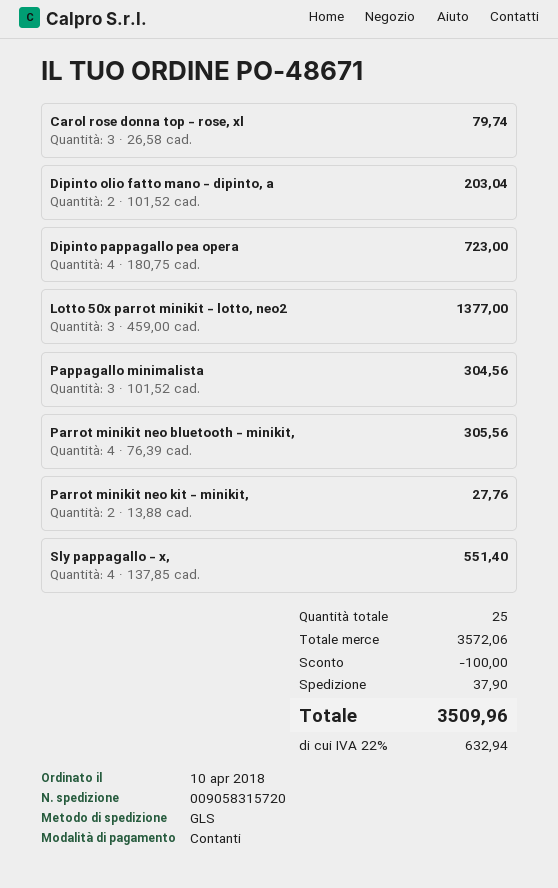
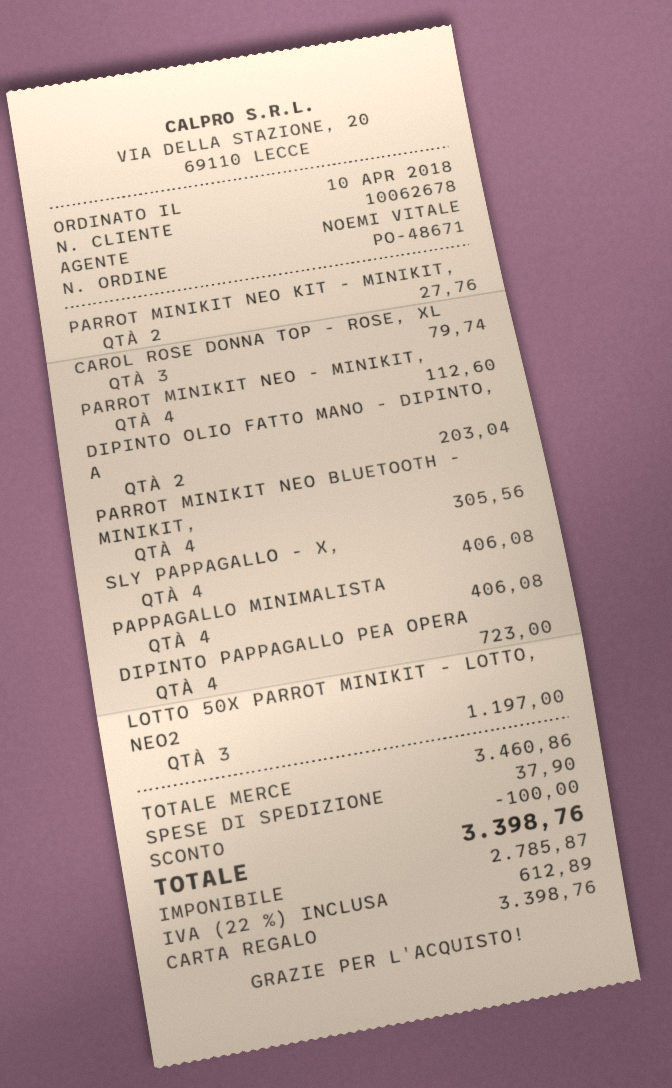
payment method: cash -> gift card
Lotto 50x parrot minikit - lotto, neo2: 3 for 1377.00 -> 3 for 1197.00
Pappagallo minimalista: 3 for 304.56 -> 4 for 406.08
Sly pappagallo - x,: 4 for 551.40 -> 4 for 406.08
PARROT MINIKIT NEO - MINIKIT,: none -> 4 for 112.60
subtotal: 3572.06 -> 3460.86
tax: 22% = 632.94 -> 22% = 612.89
total: 3509.96 -> 3398.76

